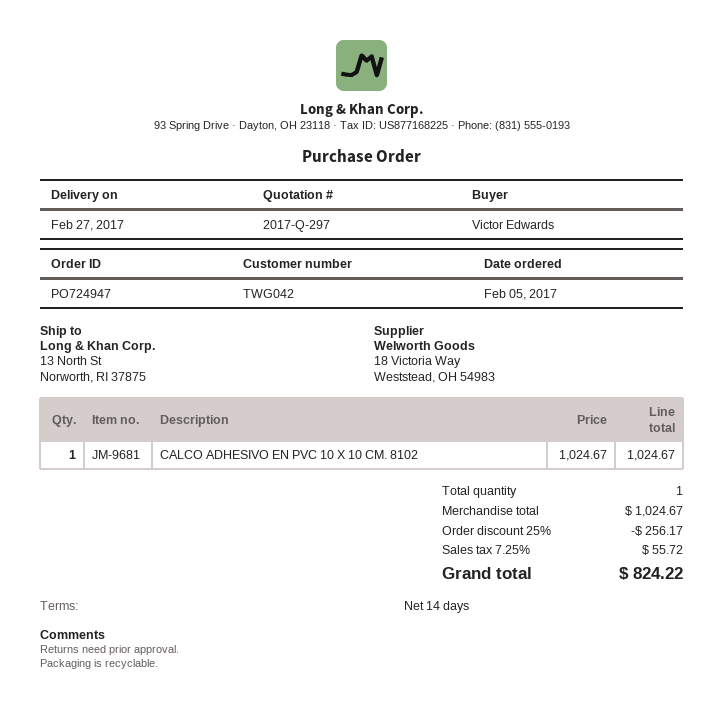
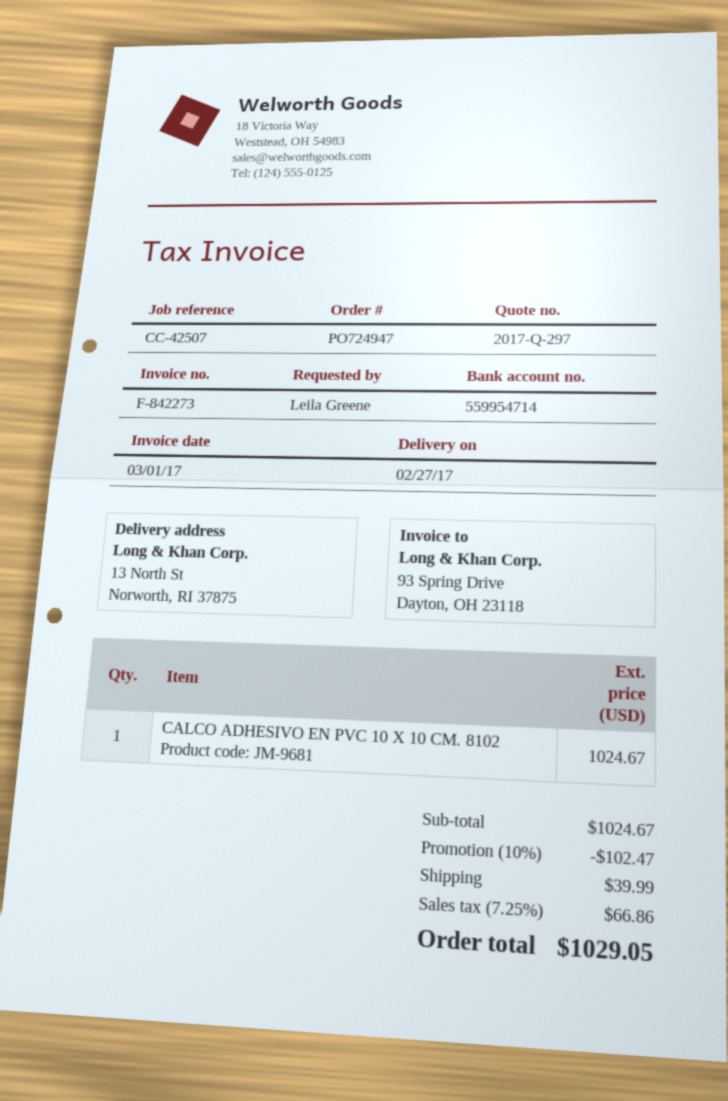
ordered by: Victor Edwards -> Leila Greene
discount: 25% = 256.17 -> 10% = 102.47
shipping: none -> 39.99
tax: 7.25% = 55.72 -> 7.25% = 66.86
total: 824.22 -> 1029.05

